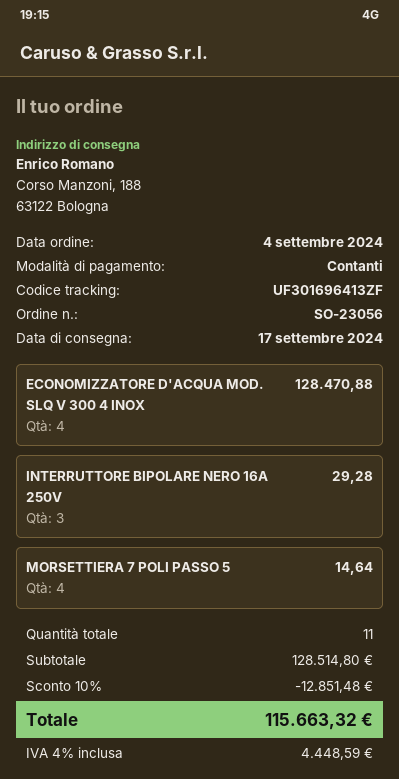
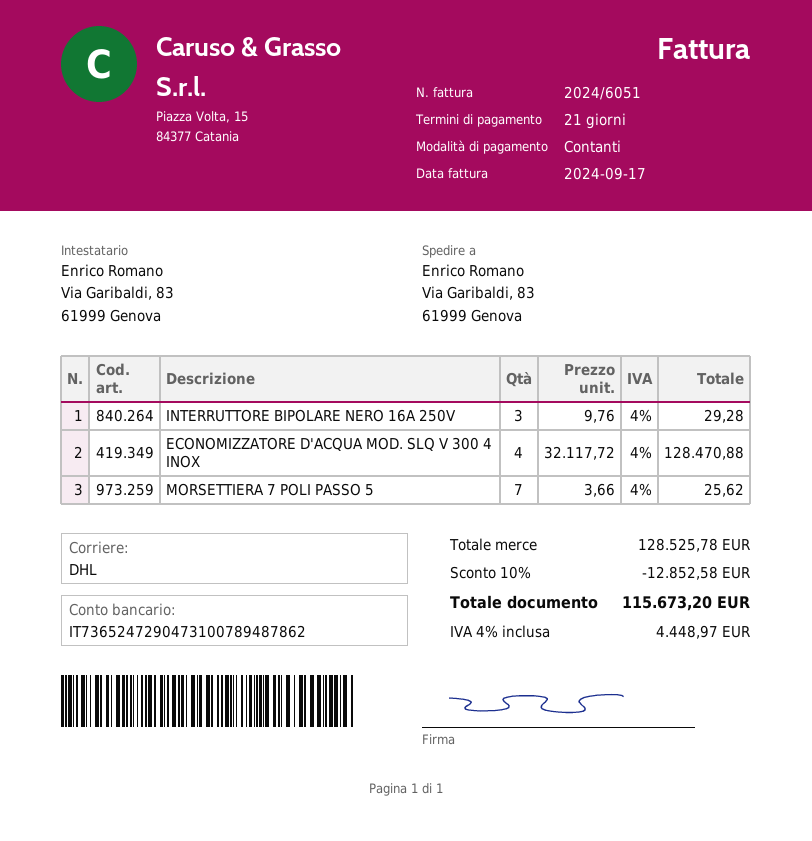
ship to: Corso Manzoni, 188, 63122 Bologna -> Via Garibaldi, 83, 61999 Genova
MORSETTIERA 7 POLI PASSO 5: 4 for 14.64 -> 7 for 25.62
subtotal: 128514.80 -> 128525.78
discount: 10% = 12851.48 -> 10% = 12852.58
tax: 4% = 4448.59 -> 4% = 4448.97
total: 115663.32 -> 115673.20

